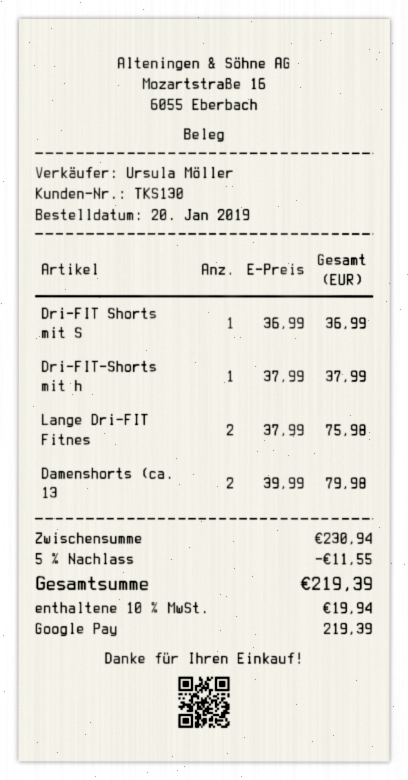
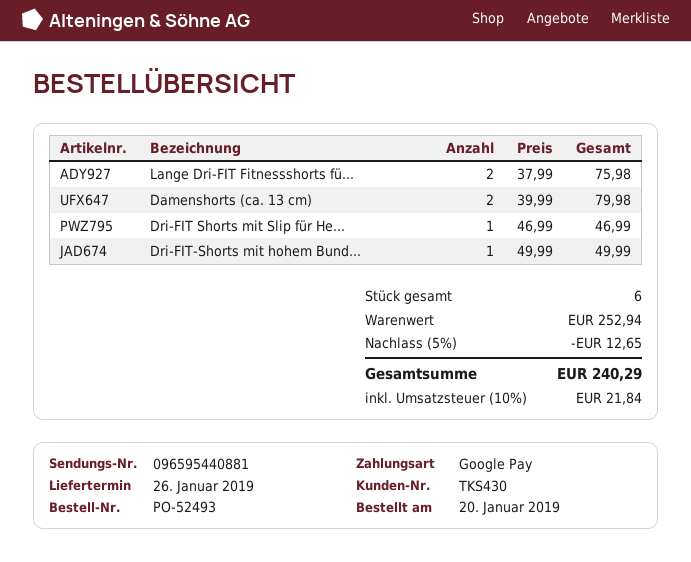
customer number: TKS130 -> TKS430
Dri-FIT Shorts mit S: 1 x 36.99 = 36.99 -> 1 x 46.99 = 46.99
Dri-FIT-Shorts mit h: 1 x 37.99 = 37.99 -> 1 x 49.99 = 49.99
subtotal: 230.94 -> 252.94
discount: 5% = 11.55 -> 5% = 12.65
tax: 10% = 19.94 -> 10% = 21.84
total: 219.39 -> 240.29

